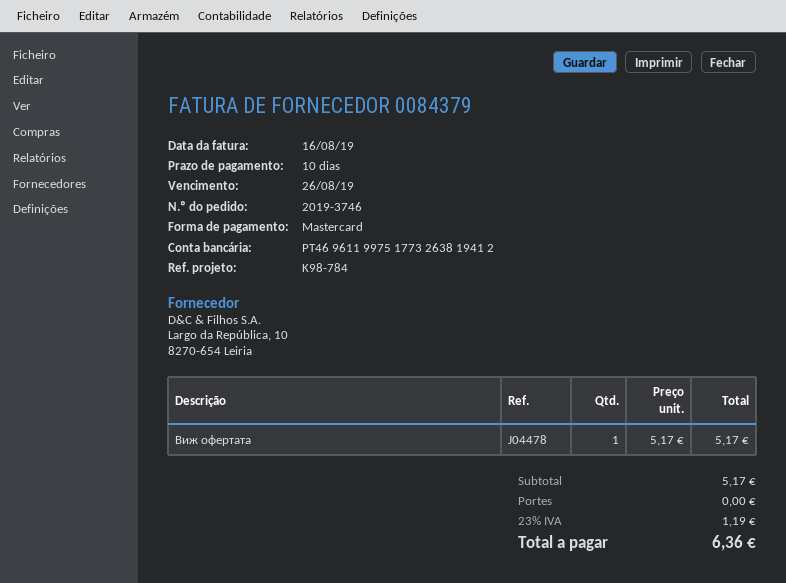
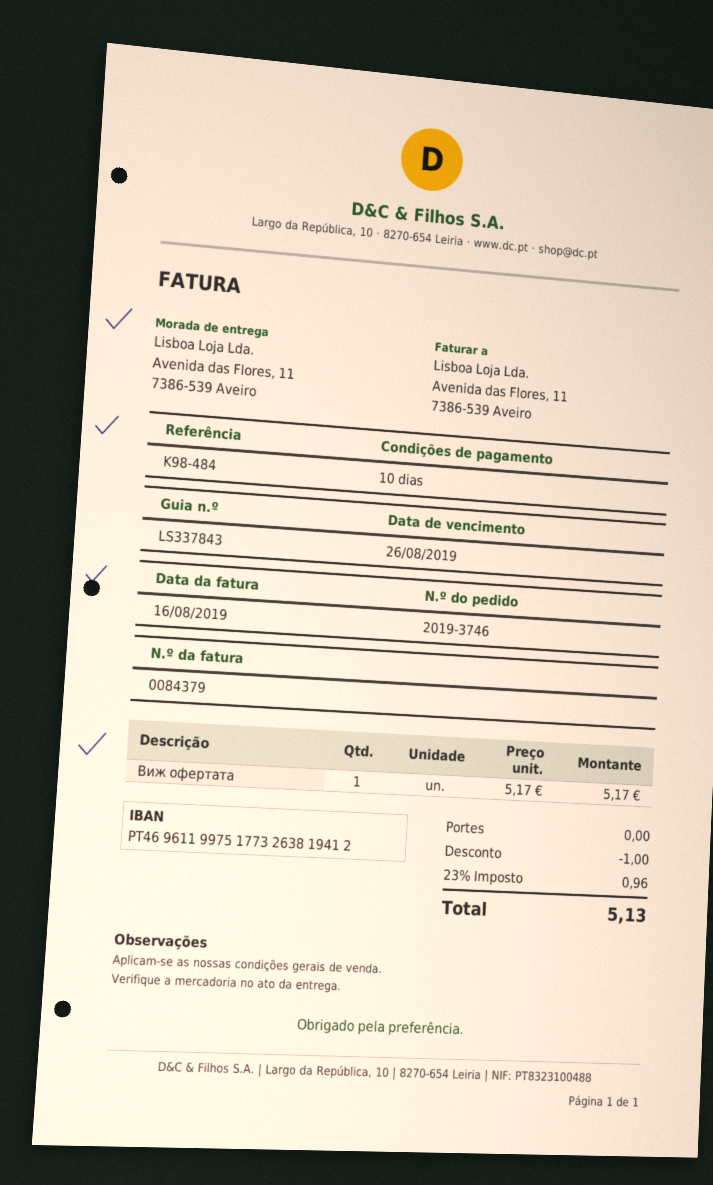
reference: K98-784 -> K98-484
discount: none -> 1.00
tax: 23% = 1.19 -> 23% = 0.96
total: 6.36 -> 5.13

